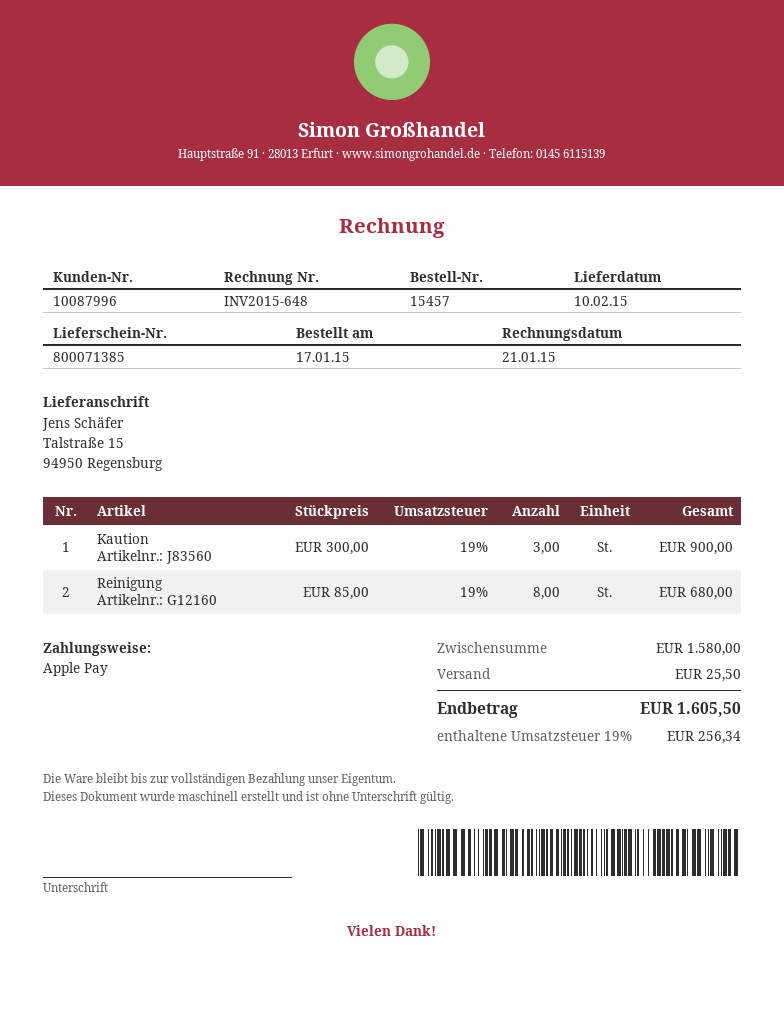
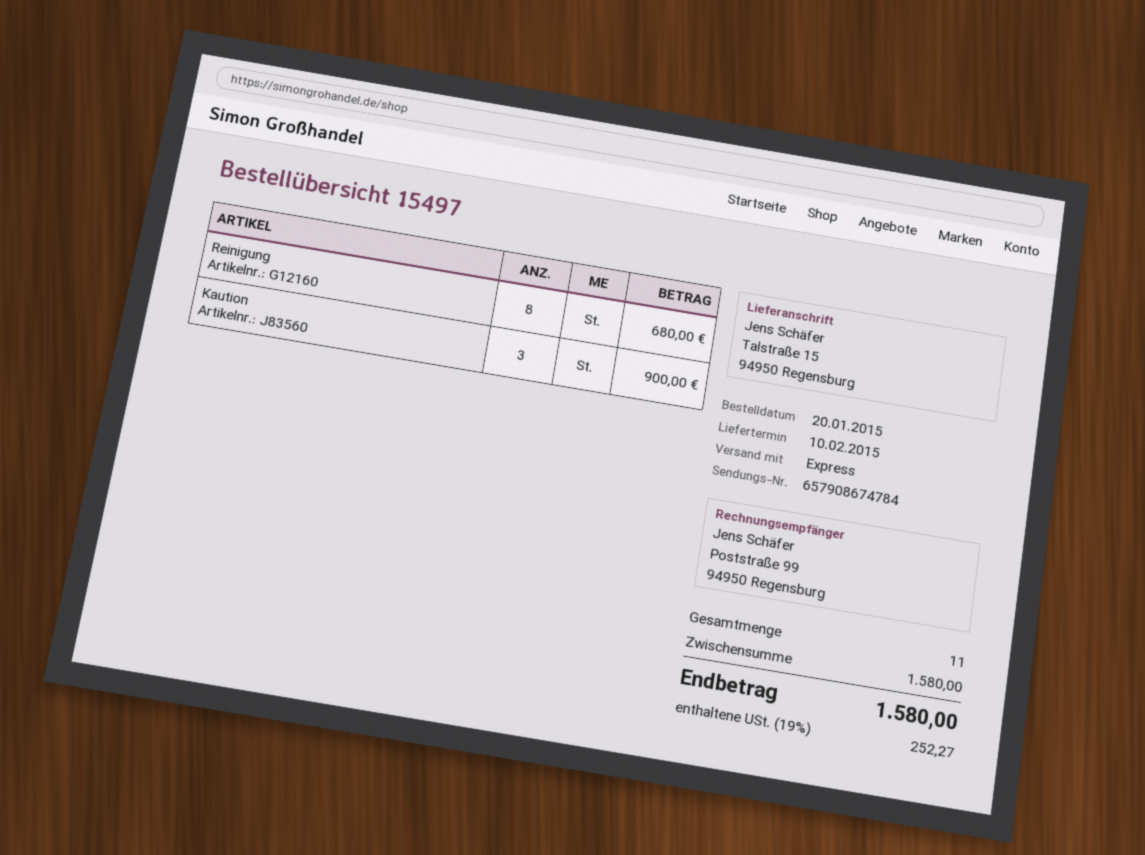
order number: 15457 -> 15497
order date: 2015-01-17 -> 2015-01-20
shipping: 25.50 -> none
tax: 19% = 256.34 -> 19% = 252.27
total: 1605.50 -> 1580.00

